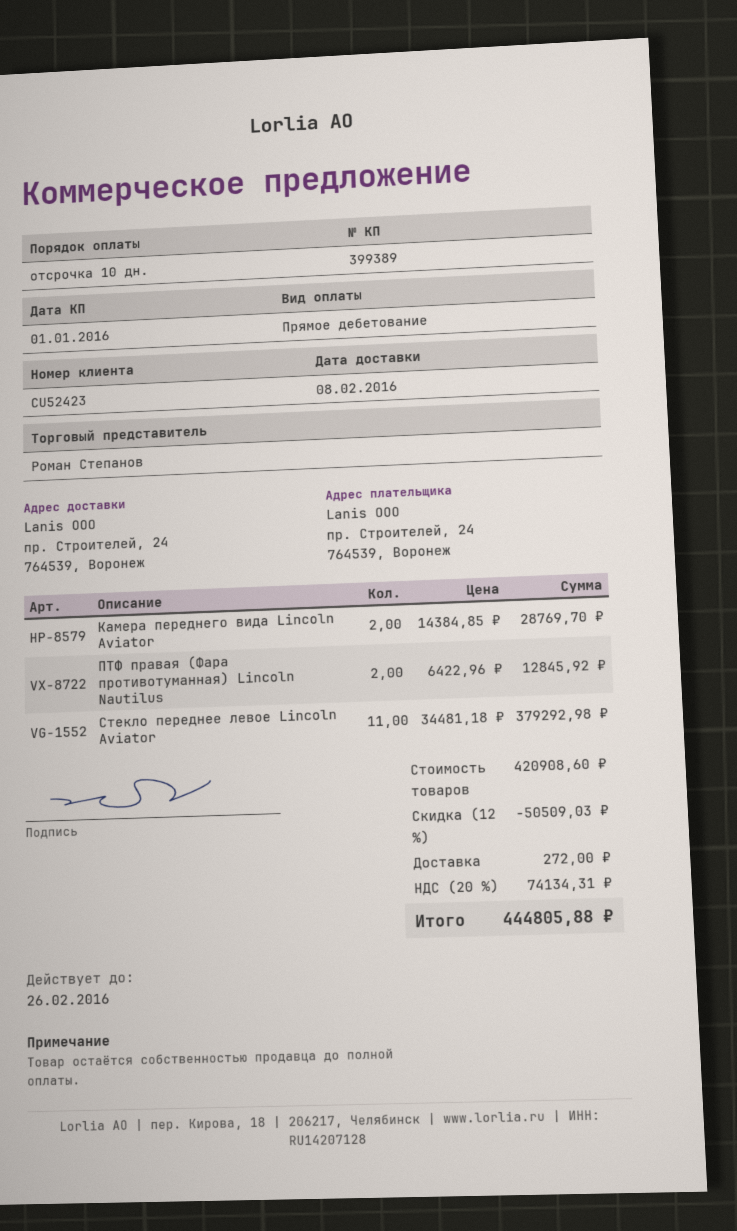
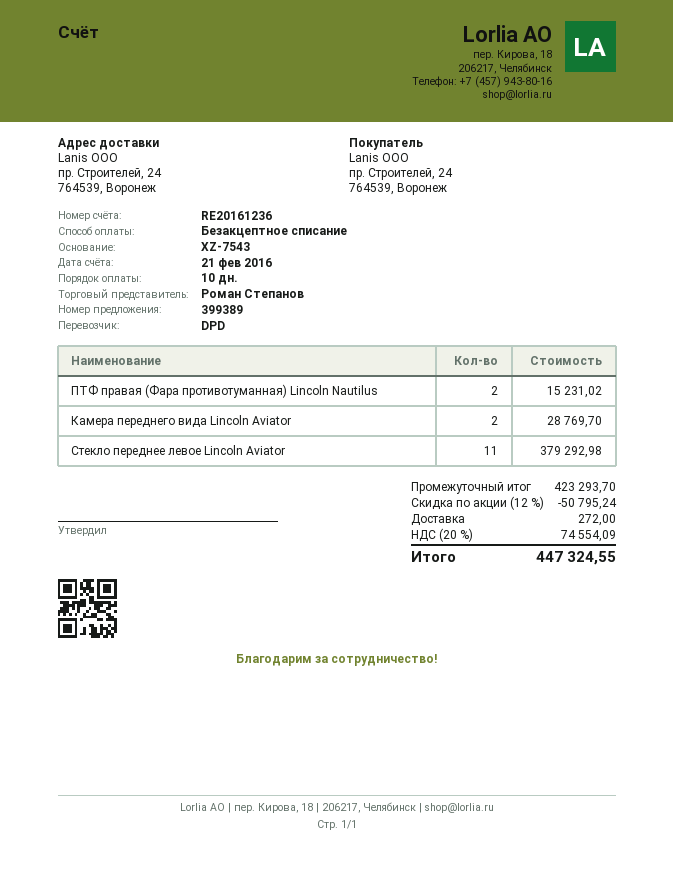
ПТФ правая (Фара противотуманная) Lincoln Nautilus: 2 for 12845.92 -> 2 for 15231.02
subtotal: 420908.60 -> 423293.70
discount: 12% = 50509.03 -> 12% = 50795.24
tax: 20% = 74134.31 -> 20% = 74554.09
total: 444805.88 -> 447324.55

